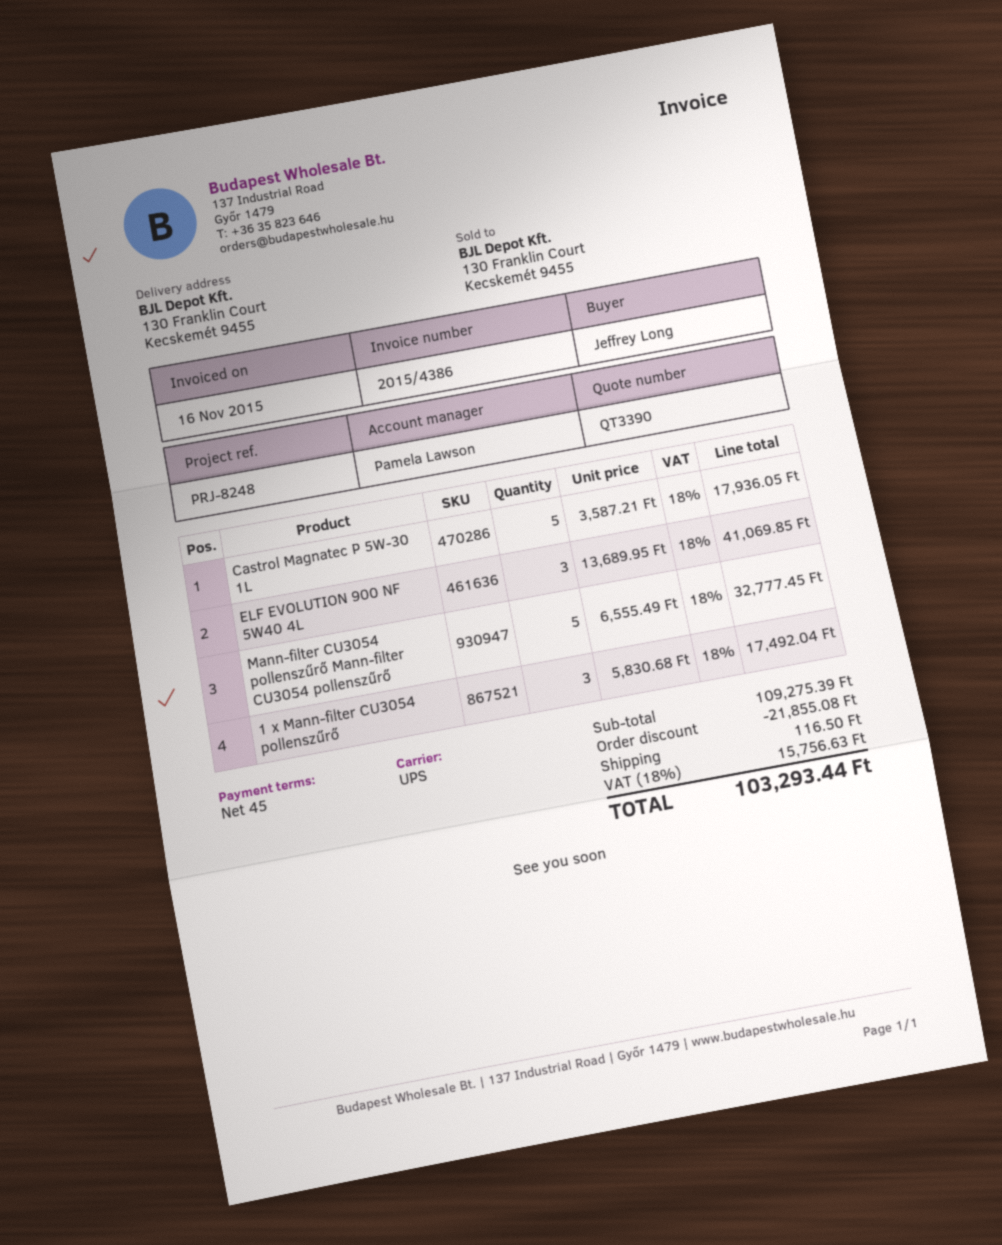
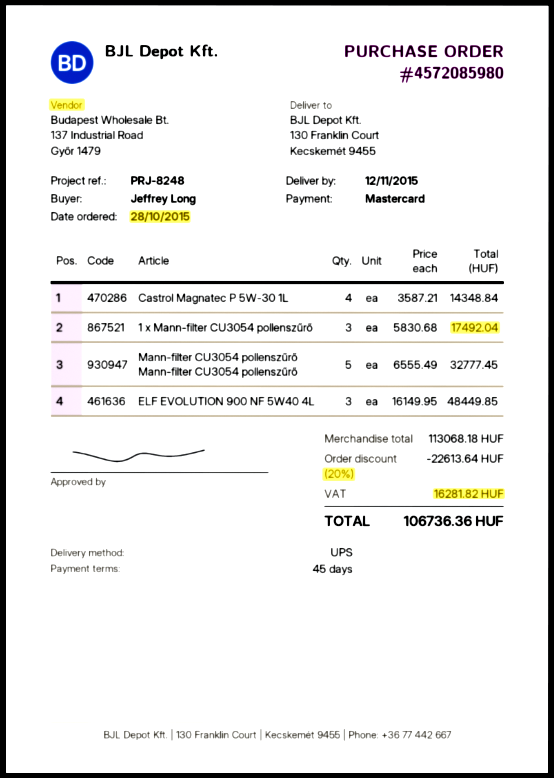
Castrol Magnatec P 5W-30 1L: 5 x 3587.21 = 17936.05 -> 4 x 3587.21 = 14348.84
ELF EVOLUTION 900 NF 5W40 4L: 3 x 13689.95 = 41069.85 -> 3 x 16149.95 = 48449.85
subtotal: 109275.39 -> 113068.18
discount: 21855.08 -> 22613.64
shipping: 116.50 -> none
tax: 15756.63 -> 16281.82
total: 103293.44 -> 106736.36

